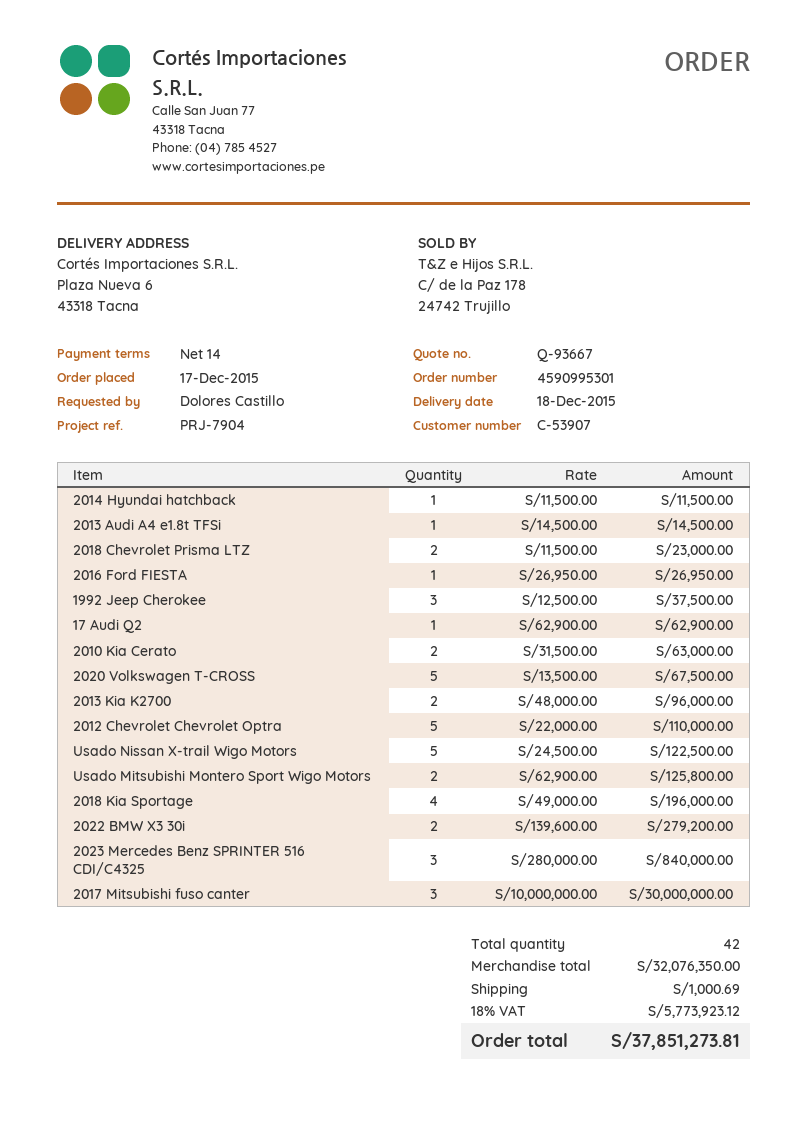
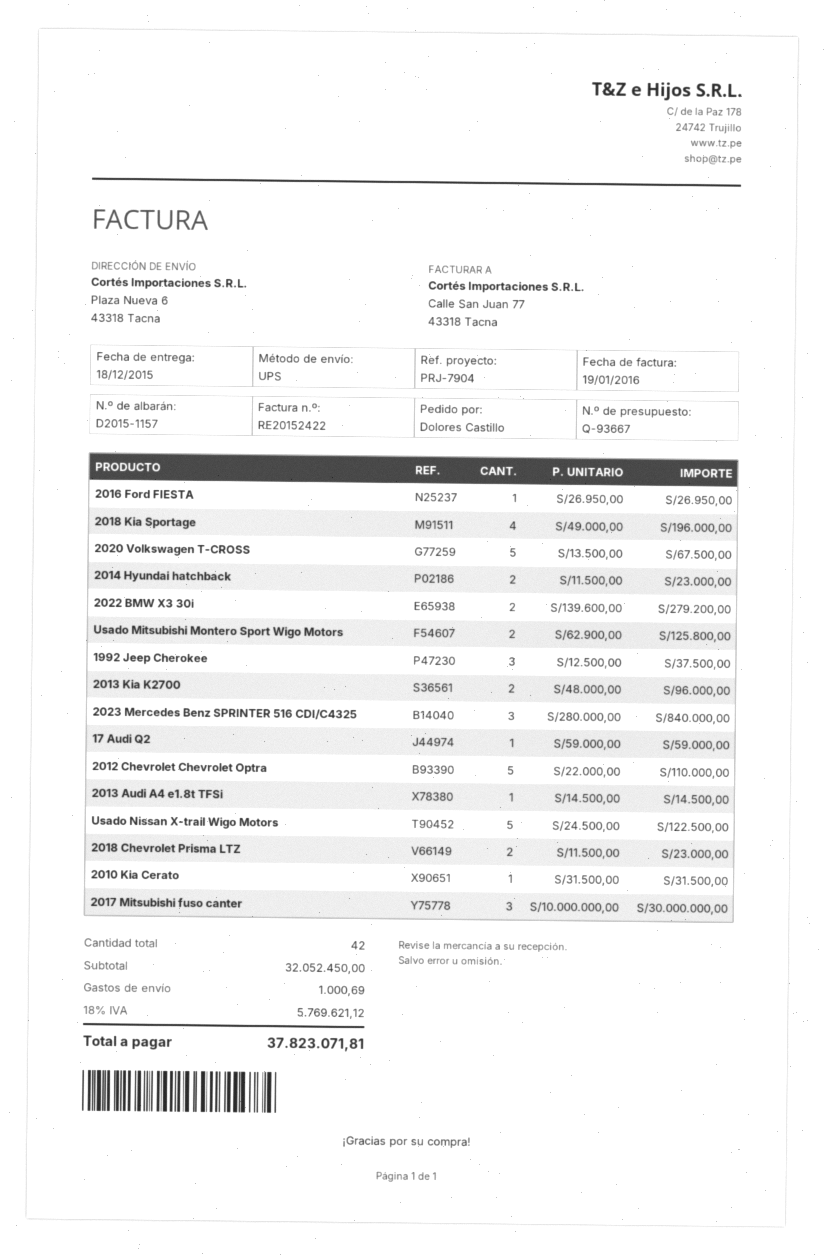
2014 Hyundai hatchback: 1 x 11500.00 = 11500.00 -> 2 x 11500.00 = 23000.00
17 Audi Q2: 1 x 62900.00 = 62900.00 -> 1 x 59000.00 = 59000.00
2010 Kia Cerato: 2 x 31500.00 = 63000.00 -> 1 x 31500.00 = 31500.00
subtotal: 32076350.00 -> 32052450.00
tax: 18% = 5773923.12 -> 18% = 5769621.12
total: 37851273.81 -> 37823071.81

